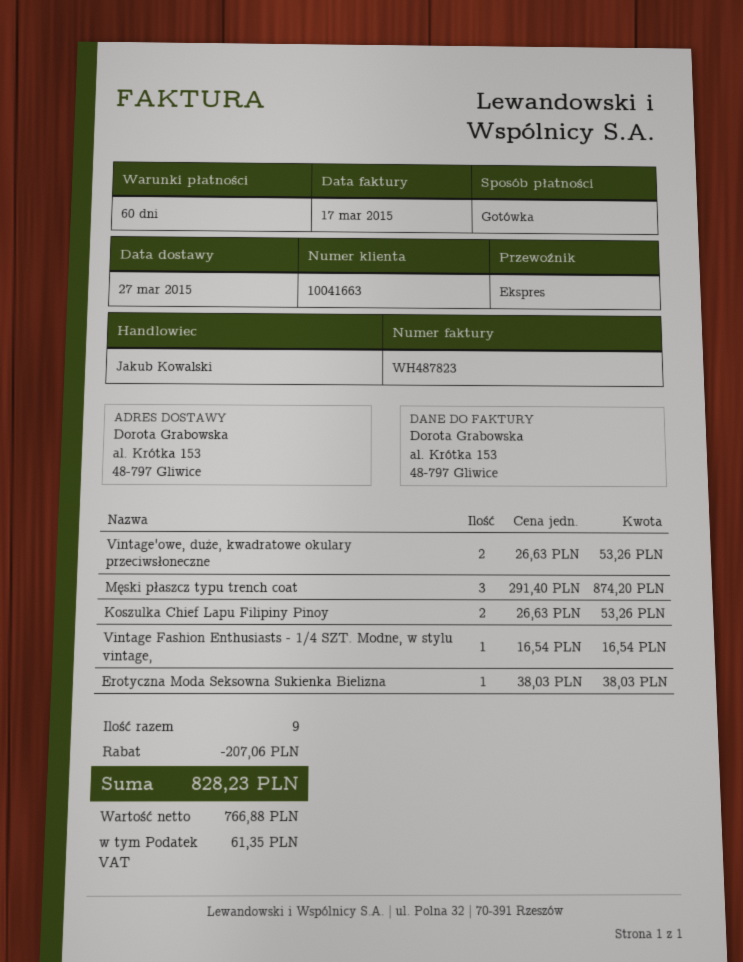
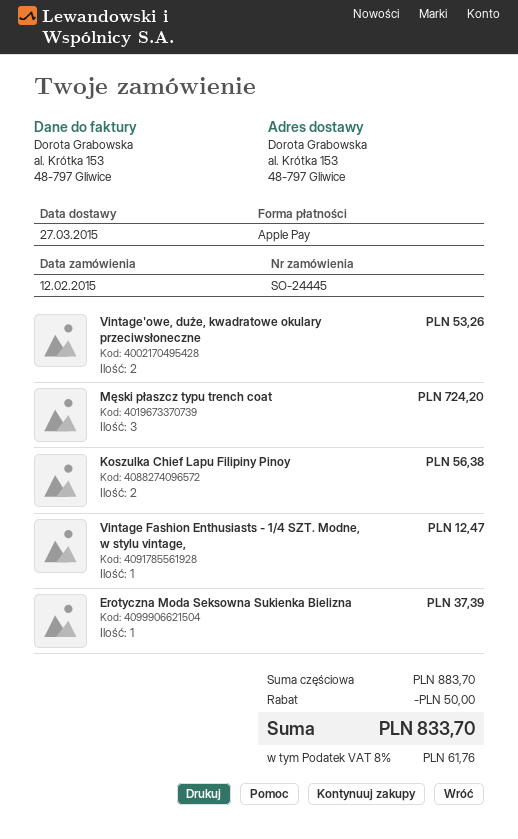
payment method: cash -> Apple Pay
Męski płaszcz typu trench coat: 3 for 874.20 -> 3 for 724.20
Koszulka Chief Lapu Filipiny Pinoy: 2 for 53.26 -> 2 for 56.38
Vintage Fashion Enthusiasts - 1/4 SZT. Modne, w stylu vintage,: 1 for 16.54 -> 1 for 12.47
Erotyczna Moda Seksowna Sukienka Bielizna: 1 for 38.03 -> 1 for 37.39
discount: 207.06 -> 50.00
tax: 61.35 -> 61.76
total: 828.23 -> 833.70

